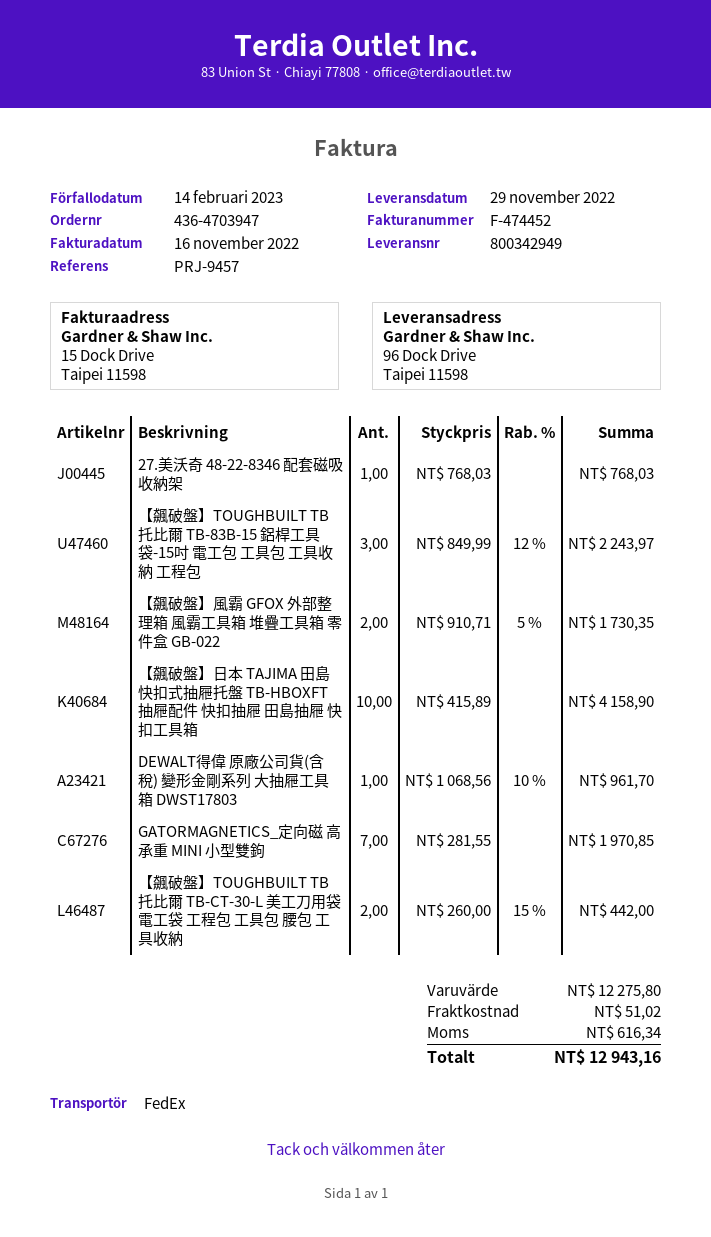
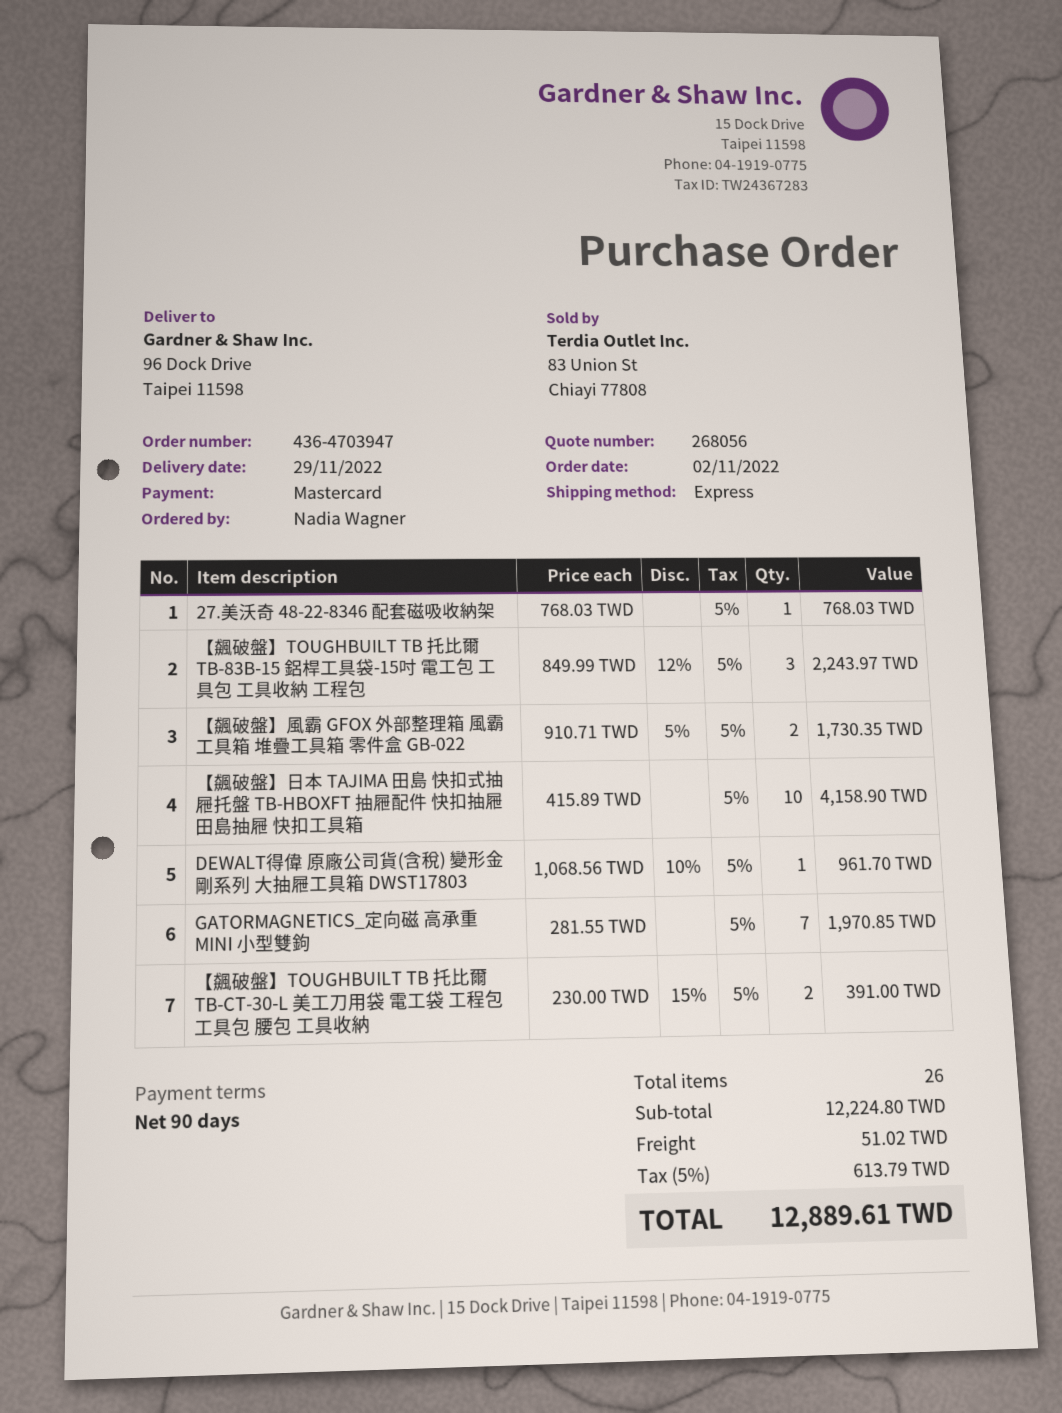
shipping method: FedEx -> express
【飆破盤】TOUGHBUILT TB 托比爾 TB-CT-30-L 美工刀用袋 電工袋 工程包 工具包 腰包 工具收納: 2 x 260.00 - 15% = 442.00 -> 2 x 230.00 - 15% = 391.00
subtotal: 12275.80 -> 12224.80
tax: 616.34 -> 613.79
total: 12943.16 -> 12889.61

